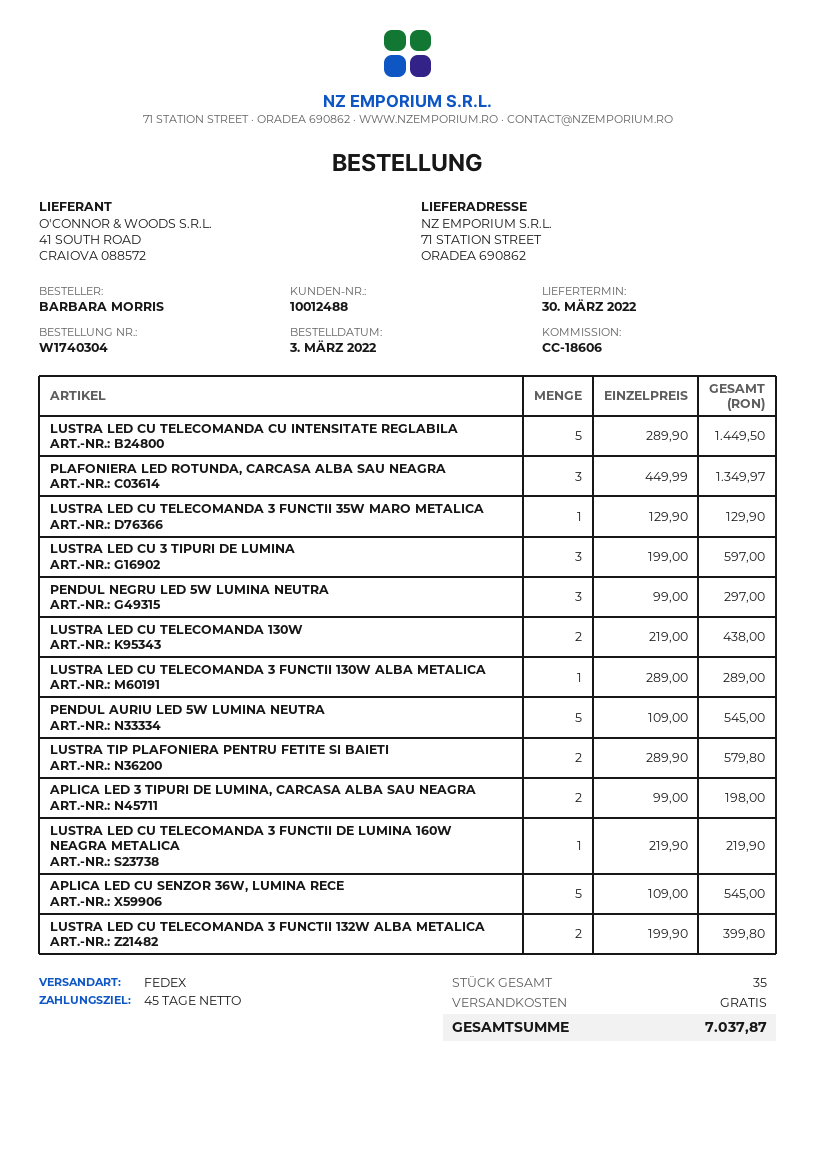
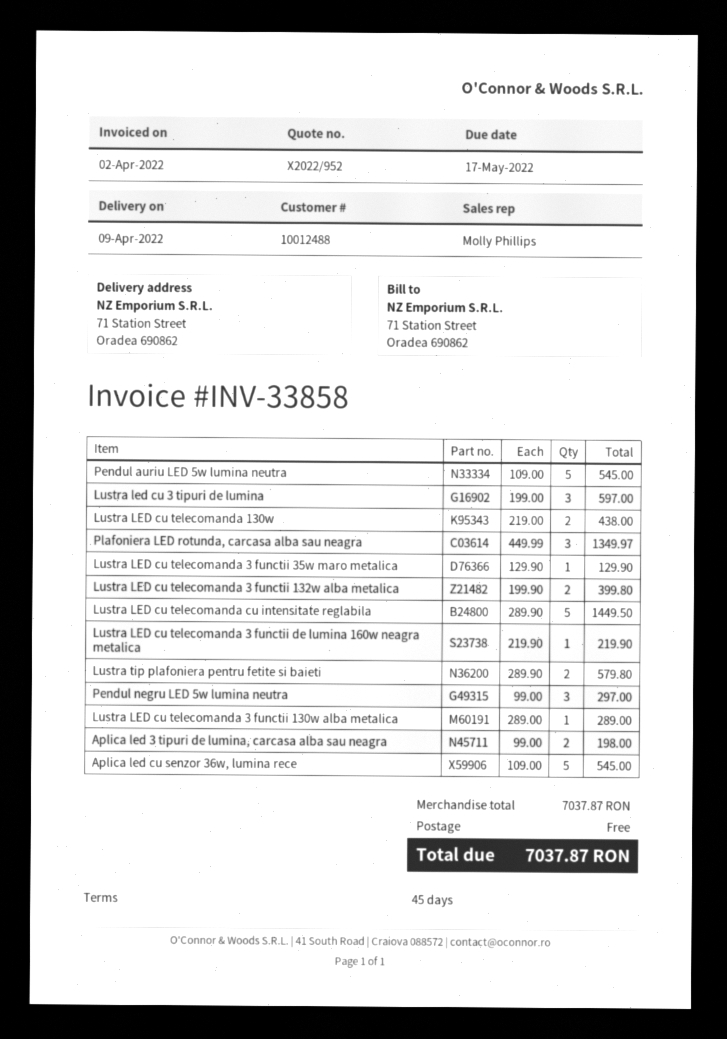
delivery date: 2022-03-30 -> 2022-04-09

